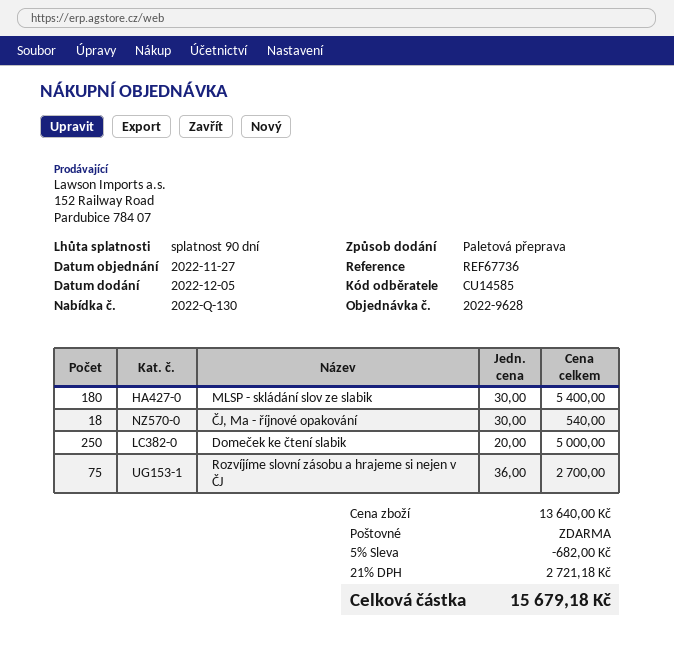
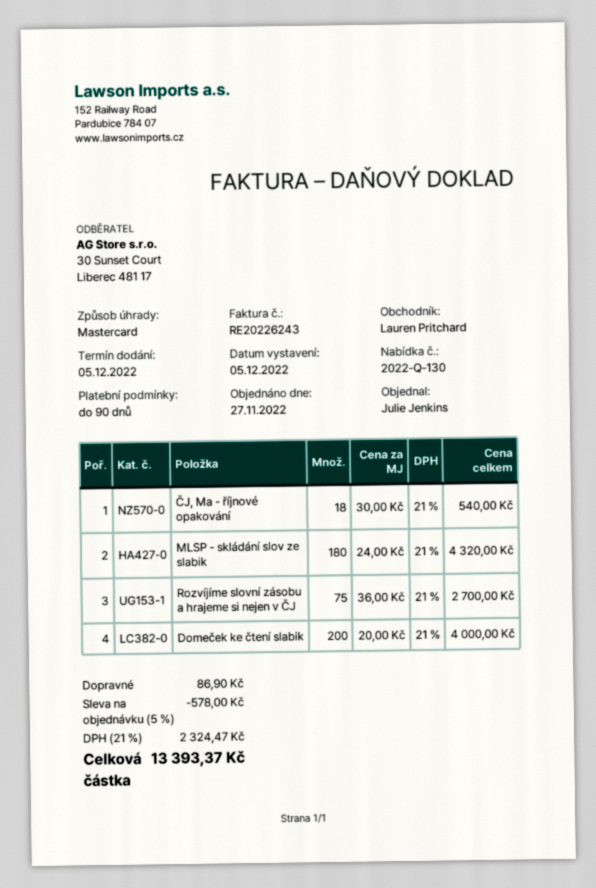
MLSP - skládání slov ze slabik: 180 x 30.00 = 5400.00 -> 180 x 24.00 = 4320.00
Domeček ke čtení slabik: 250 x 20.00 = 5000.00 -> 200 x 20.00 = 4000.00
discount: 5% = 682.00 -> 5% = 578.00
shipping: 0.00 -> 86.90
tax: 21% = 2721.18 -> 21% = 2324.47
total: 15679.18 -> 13393.37

